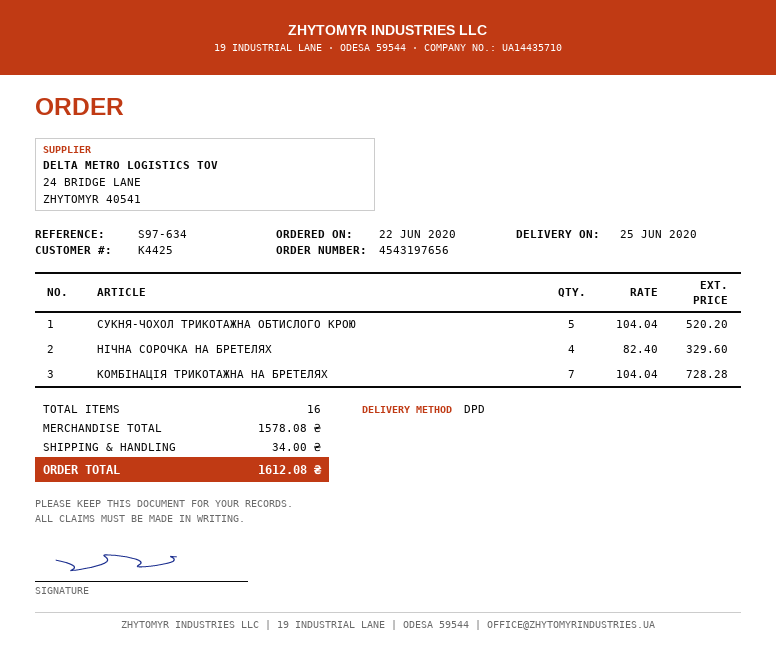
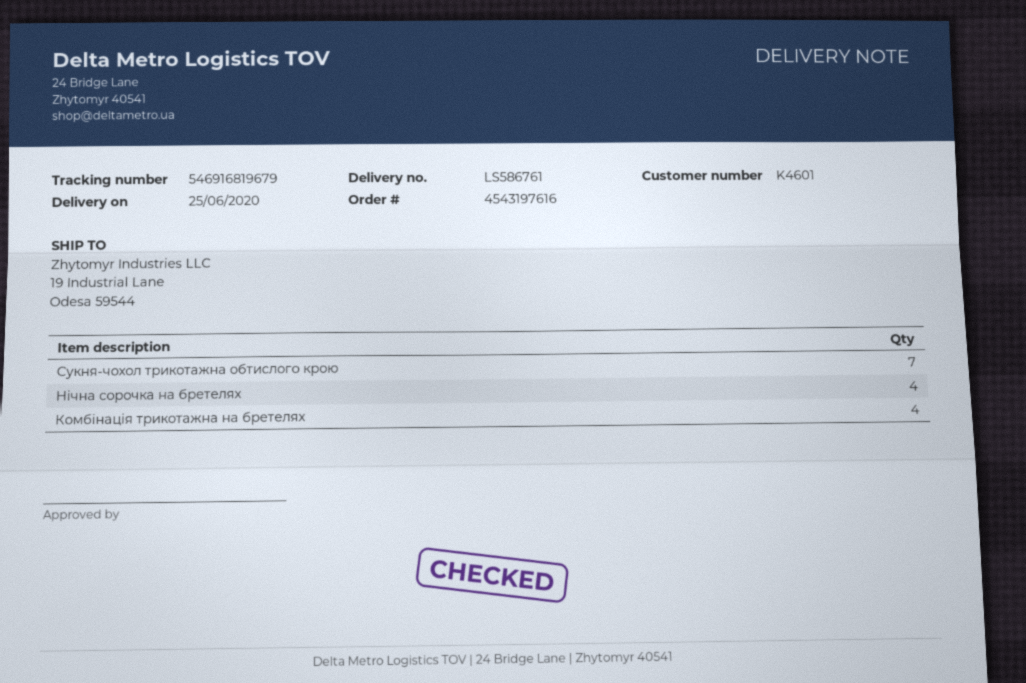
order number: 4543197656 -> 4543197616
customer number: K4425 -> K4601
СУКНЯ-ЧОХОЛ ТРИКОТАЖНА ОБТИСЛОГО КРОЮ: 5 -> 7
КОМБІНАЦІЯ ТРИКОТАЖНА НА БРЕТЕЛЯХ: 7 -> 4

